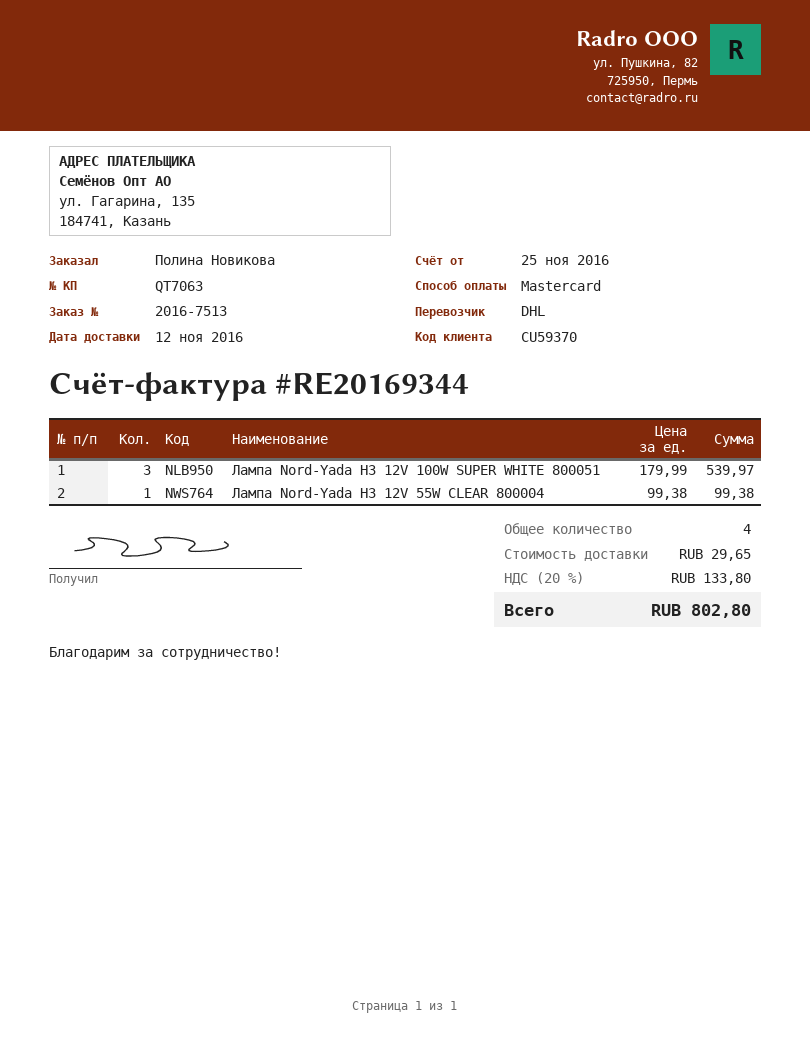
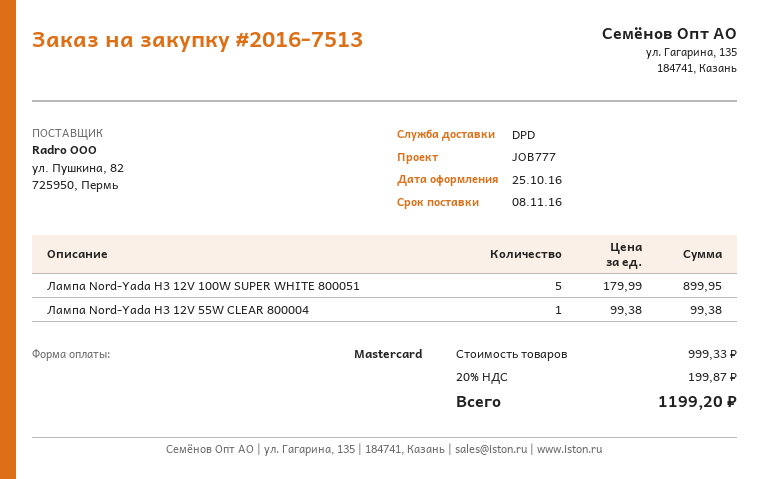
delivery date: 2016-11-12 -> 2016-11-08
shipping method: DHL -> DPD
Лампа Nord-Yada H3 12V 100W SUPER WHITE 800051: 3 x 179.99 = 539.97 -> 5 x 179.99 = 899.95
shipping: 29.65 -> none
tax: 20% = 133.80 -> 20% = 199.87
total: 802.80 -> 1199.20

